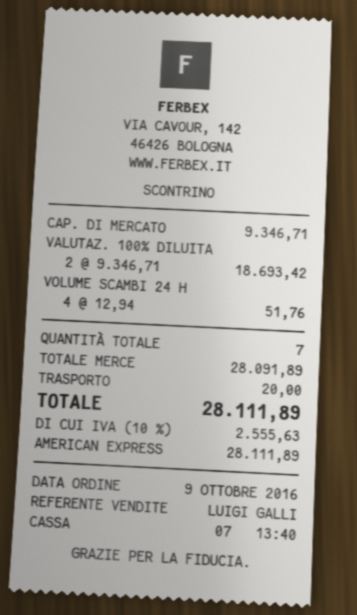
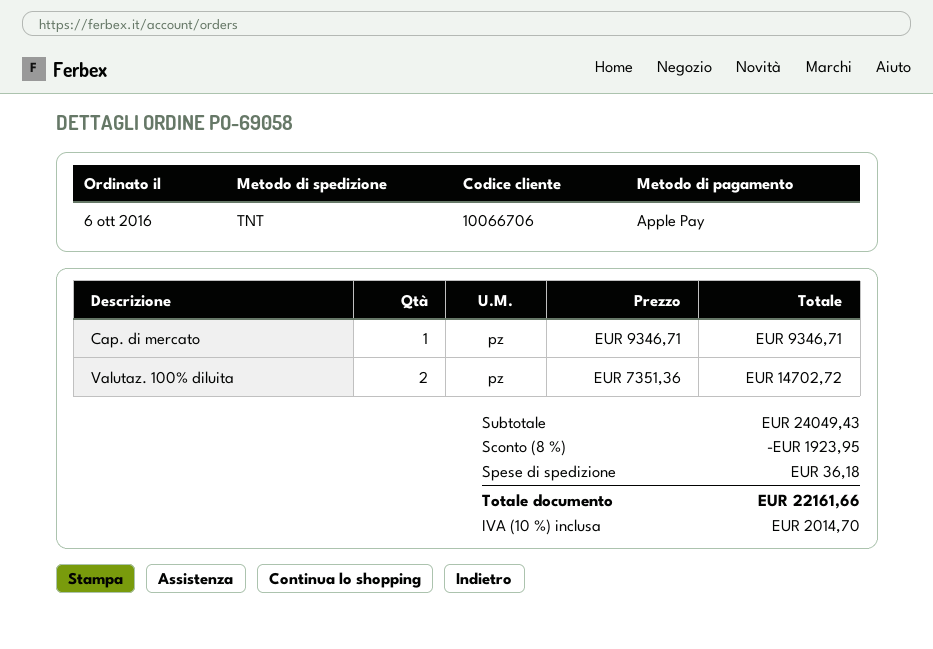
order date: 2016-10-09 -> 2016-10-06
payment method: American Express -> Apple Pay
VALUTAZ. 100% DILUITA: 2 x 9346.71 = 18693.42 -> 2 x 7351.36 = 14702.72
VOLUME SCAMBI 24 H: 4 x 12.94 = 51.76 -> none
subtotal: 28091.89 -> 24049.43
discount: none -> 8% = 1923.95
shipping: 20.00 -> 36.18
tax: 10% = 2555.63 -> 10% = 2014.70
total: 28111.89 -> 22161.66

